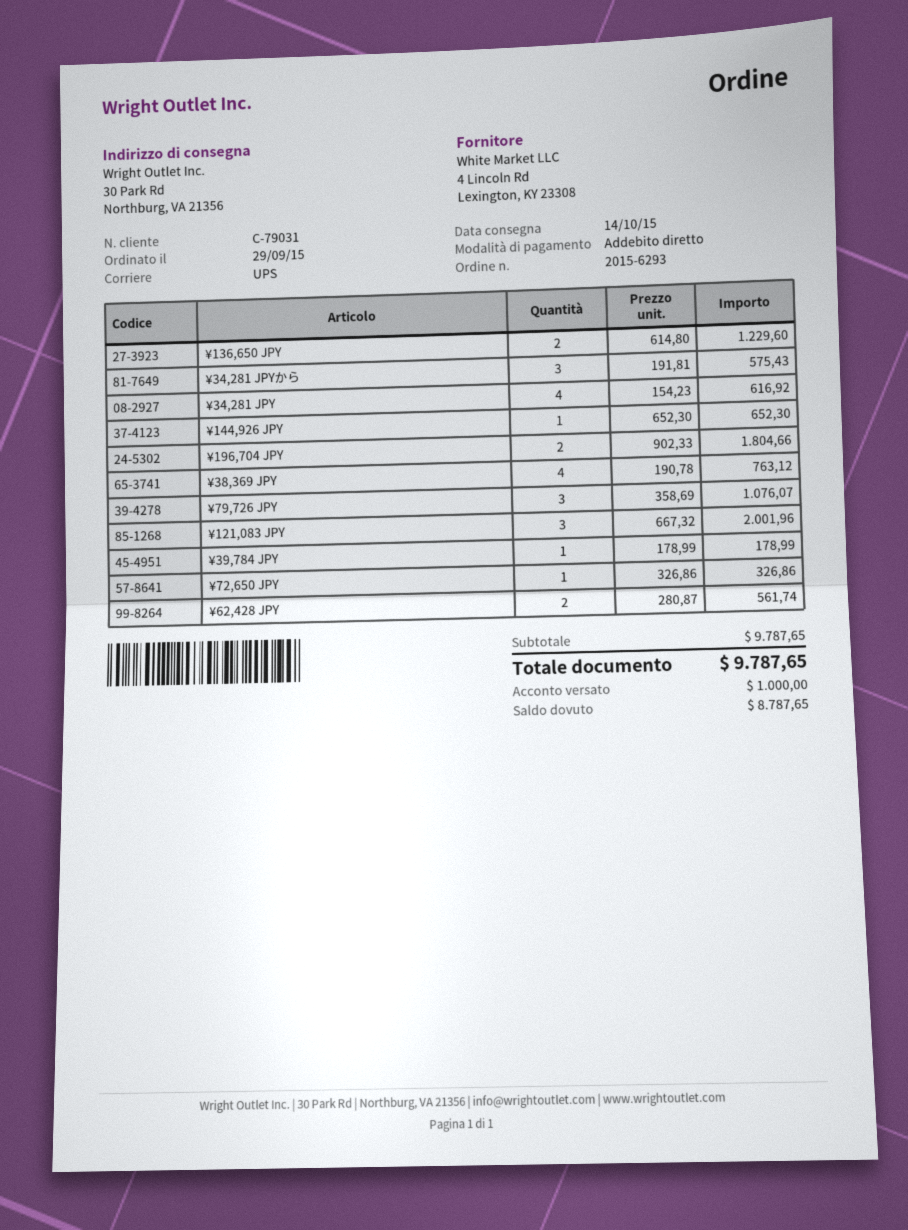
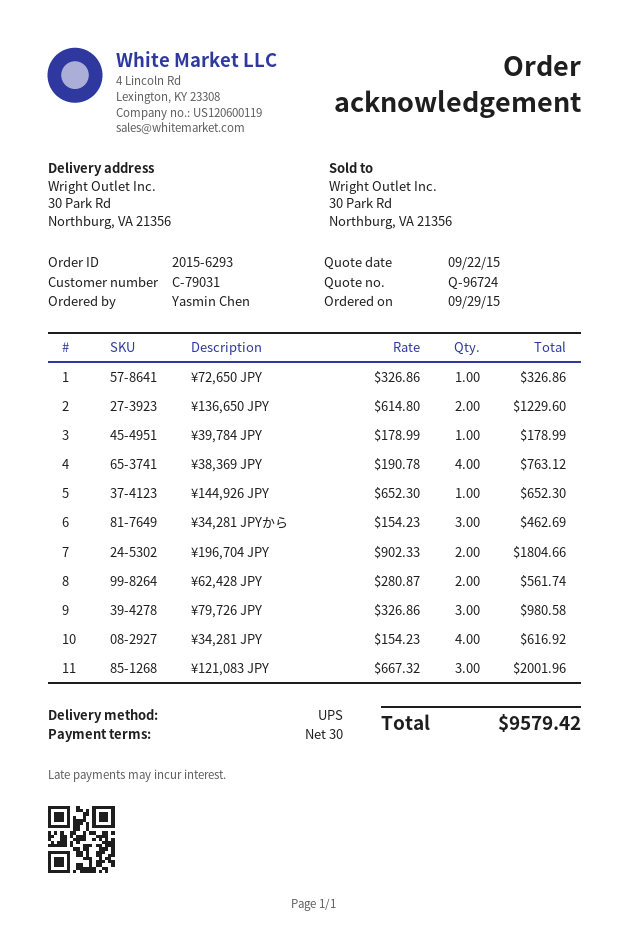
¥34,281 JPYから: 3 x 191.81 = 575.43 -> 3 x 154.23 = 462.69
¥79,726 JPY: 3 x 358.69 = 1076.07 -> 3 x 326.86 = 980.58
total: 9787.65 -> 9579.42

